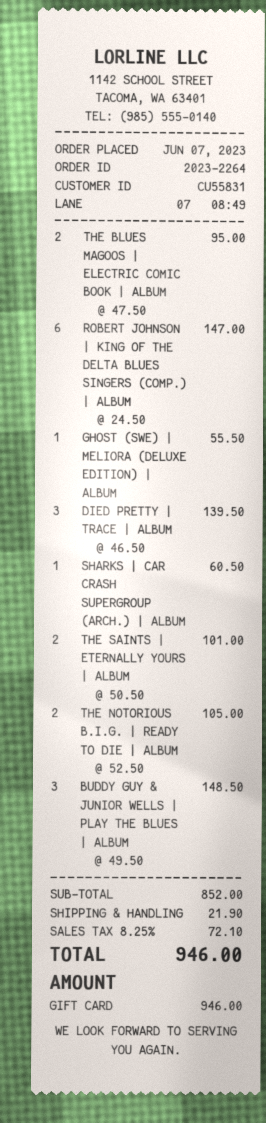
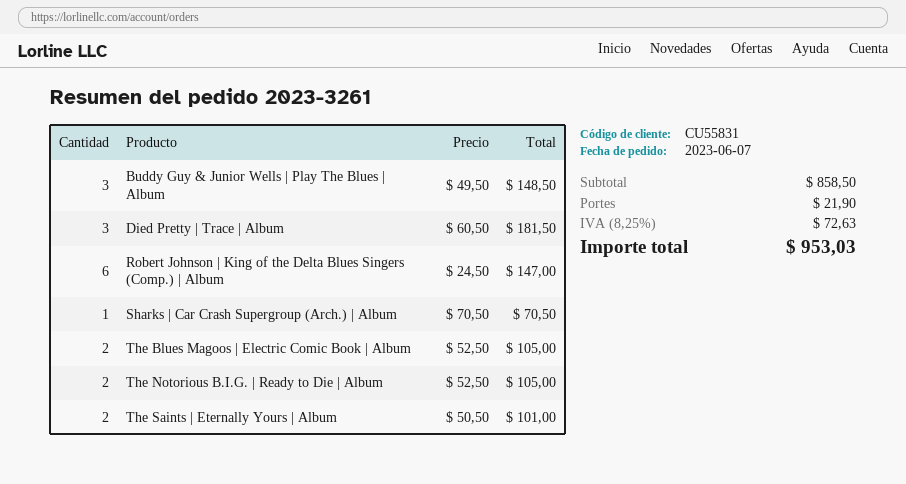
order number: 2023-2264 -> 2023-3261
THE BLUES MAGOOS | ELECTRIC COMIC BOOK | ALBUM: 2 x 47.50 = 95.00 -> 2 x 52.50 = 105.00
GHOST (SWE) | MELIORA (DELUXE EDITION) | ALBUM: 1 x 55.50 = 55.50 -> none
DIED PRETTY | TRACE | ALBUM: 3 x 46.50 = 139.50 -> 3 x 60.50 = 181.50
SHARKS | CAR CRASH SUPERGROUP (ARCH.) | ALBUM: 1 x 60.50 = 60.50 -> 1 x 70.50 = 70.50
subtotal: 852.00 -> 858.50
tax: 8.25% = 72.10 -> 8.25% = 72.63
total: 946.00 -> 953.03

